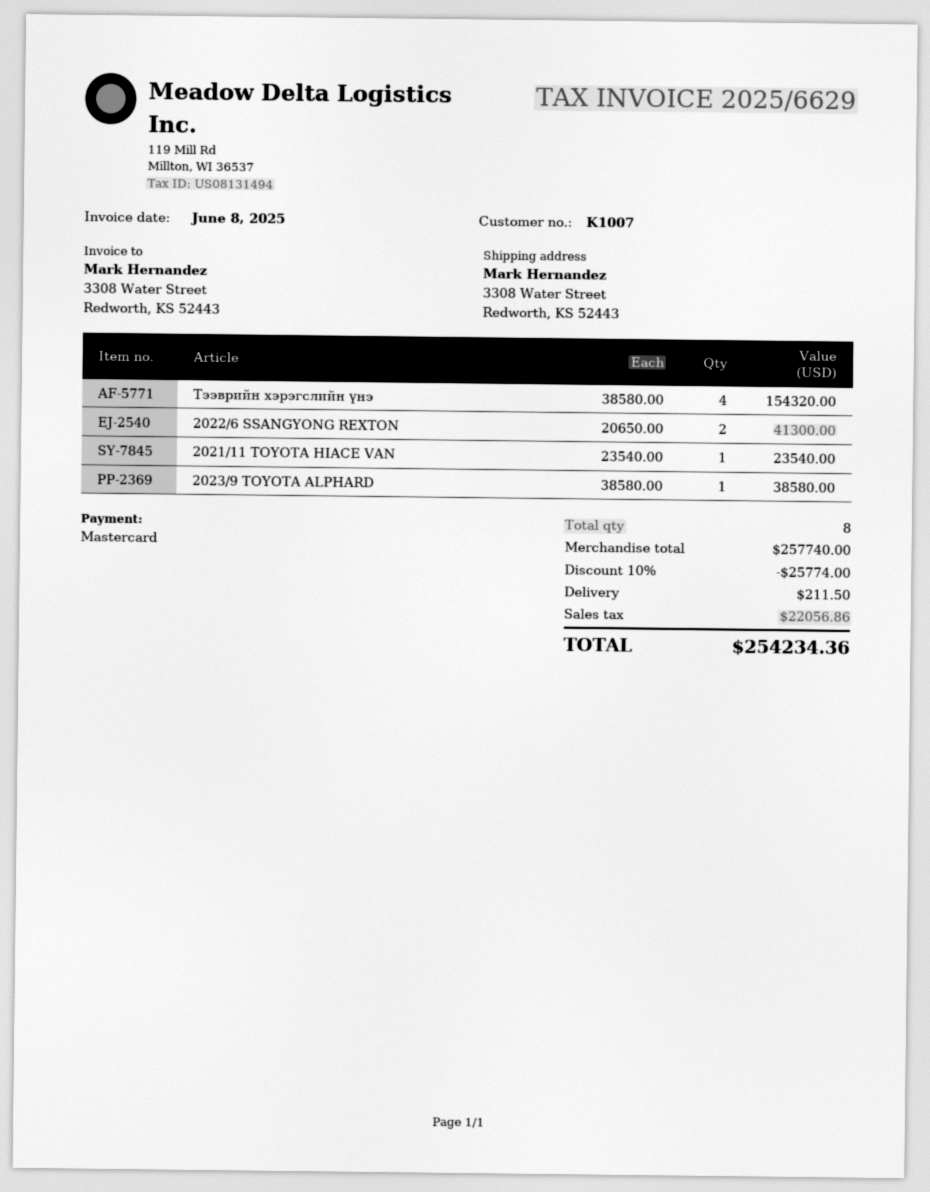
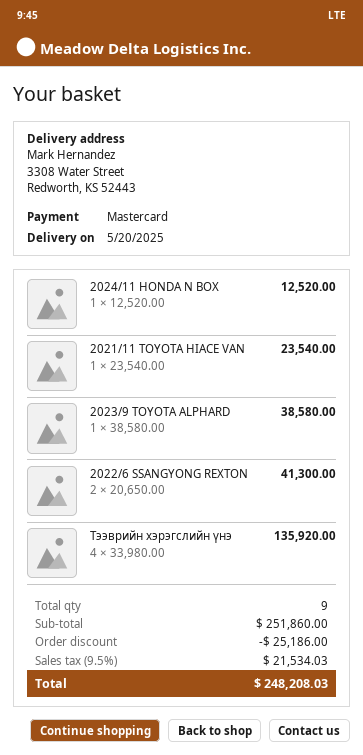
Тээврийн хэрэгслийн үнэ: 4 x 38580.00 = 154320.00 -> 4 x 33980.00 = 135920.00
2024/11 HONDA N BOX: none -> 1 x 12520.00 = 12520.00
total quantity: 8 -> 9
subtotal: 257740.00 -> 251860.00
discount: 25774.00 -> 25186.00
shipping: 211.50 -> none
tax: 22056.86 -> 21534.03
total: 254234.36 -> 248208.03

